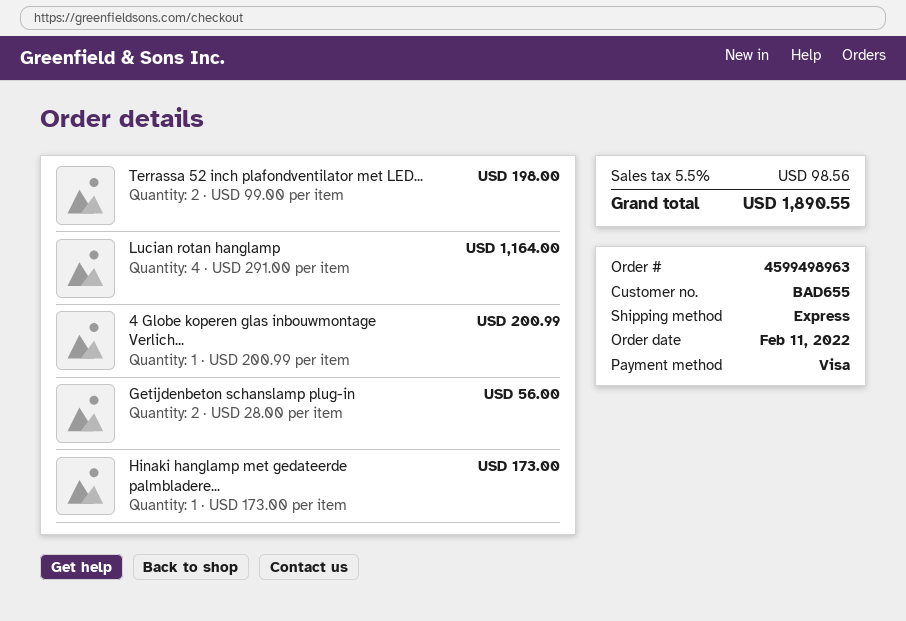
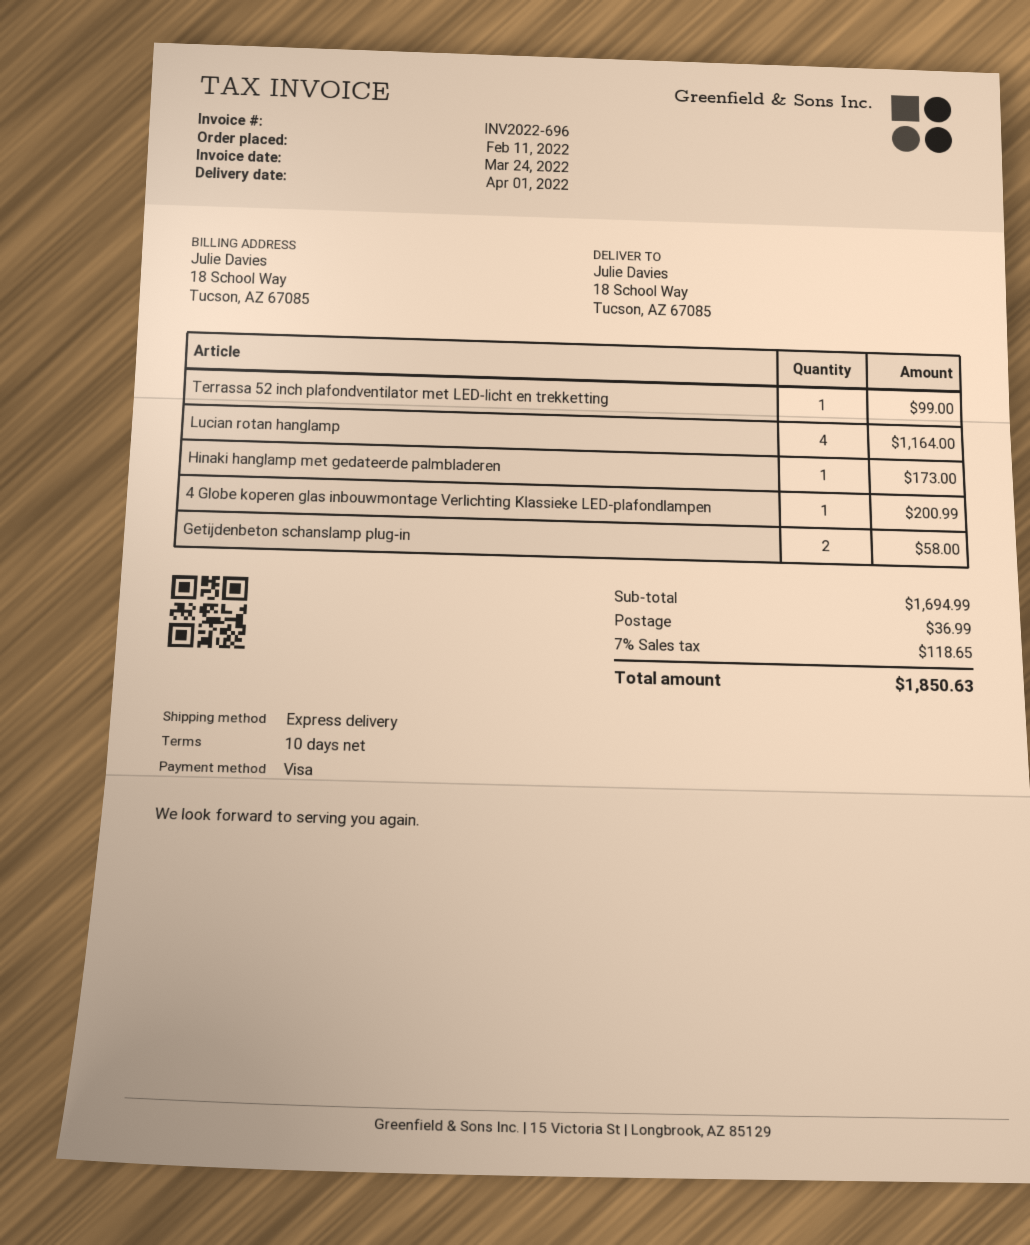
Terrassa 52 inch plafondventilator met LED...: 2 for 198.00 -> 1 for 99.00
Getijdenbeton schanslamp plug-in: 2 for 56.00 -> 2 for 58.00
shipping: none -> 36.99
tax: 5.5% = 98.56 -> 7% = 118.65
total: 1890.55 -> 1850.63

